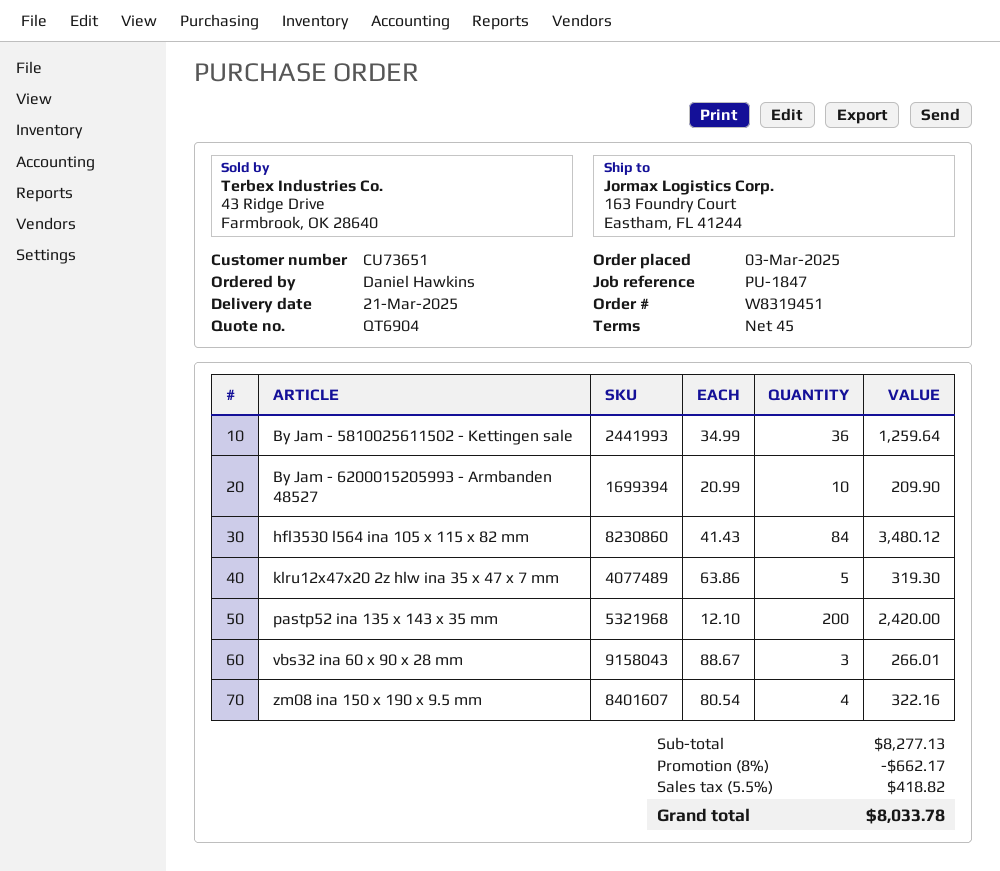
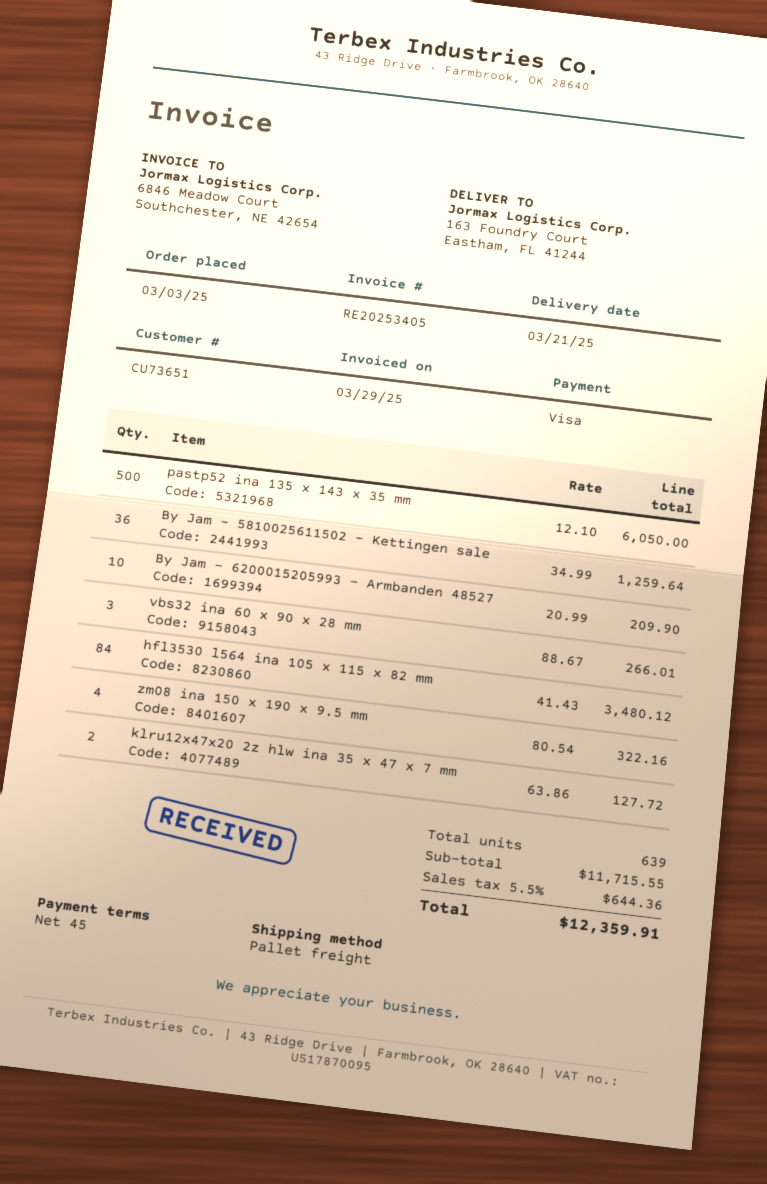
klru12x47x20 2z hlw ina 35 x 47 x 7 mm: 5 x 63.86 = 319.30 -> 2 x 63.86 = 127.72
pastp52 ina 135 x 143 x 35 mm: 200 x 12.10 = 2420.00 -> 500 x 12.10 = 6050.00
subtotal: 8277.13 -> 11715.55
discount: 8% = 662.17 -> none
tax: 5.5% = 418.82 -> 5.5% = 644.36
total: 8033.78 -> 12359.91

